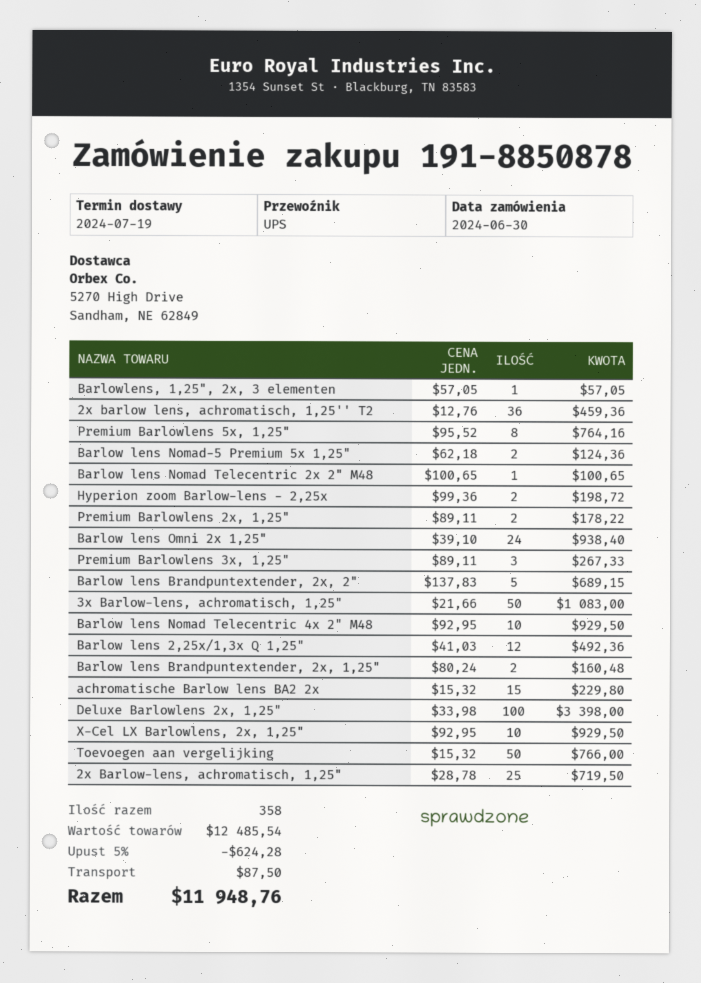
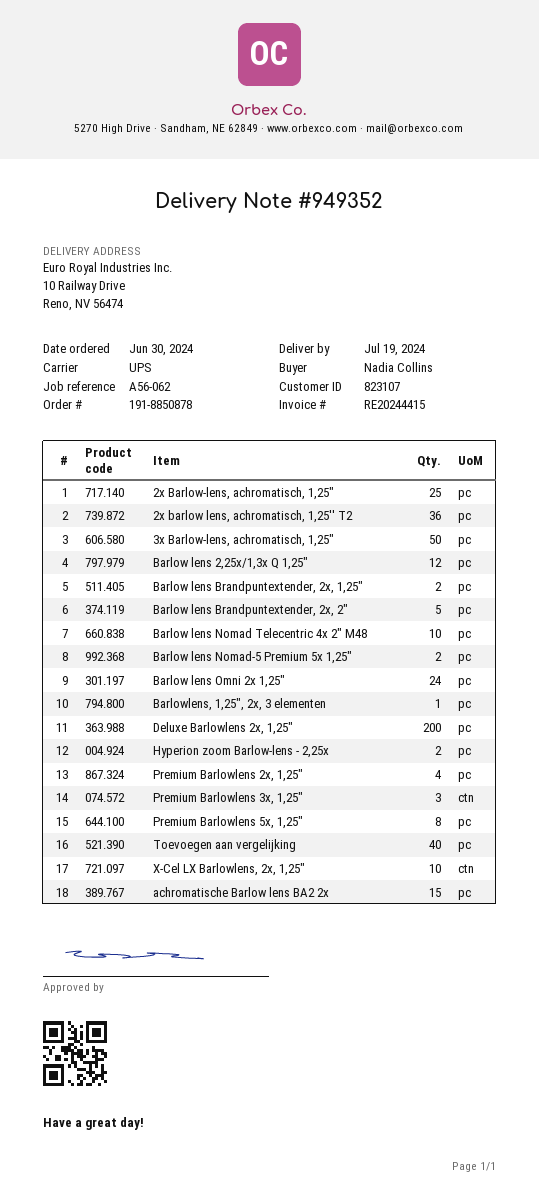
Barlow lens Nomad Telecentric 2x 2" M48: 1 -> none
Premium Barlowlens 2x, 1,25": 2 -> 4
Deluxe Barlowlens 2x, 1,25": 100 -> 200
Toevoegen aan vergelijking: 50 -> 40

